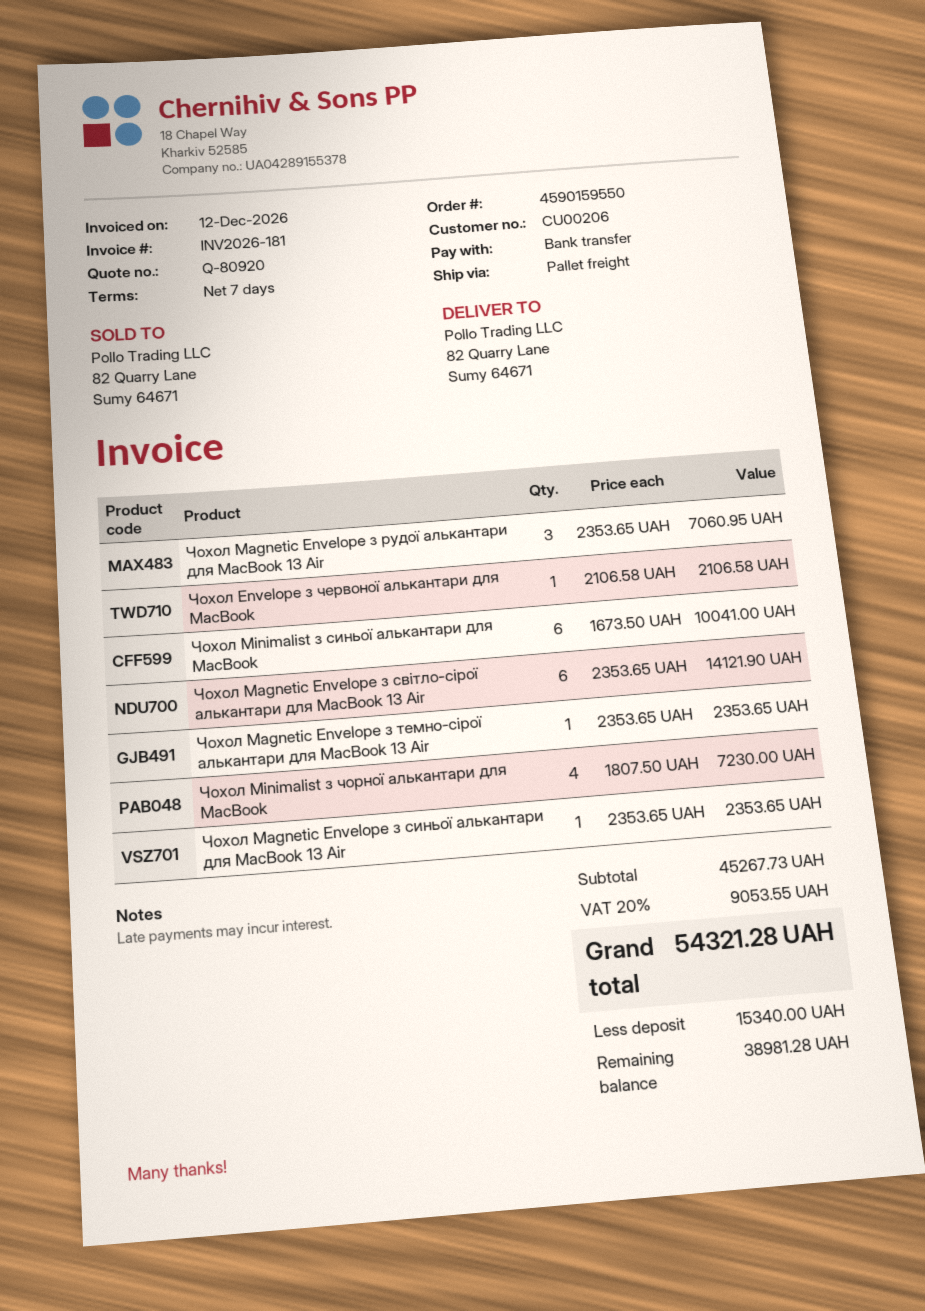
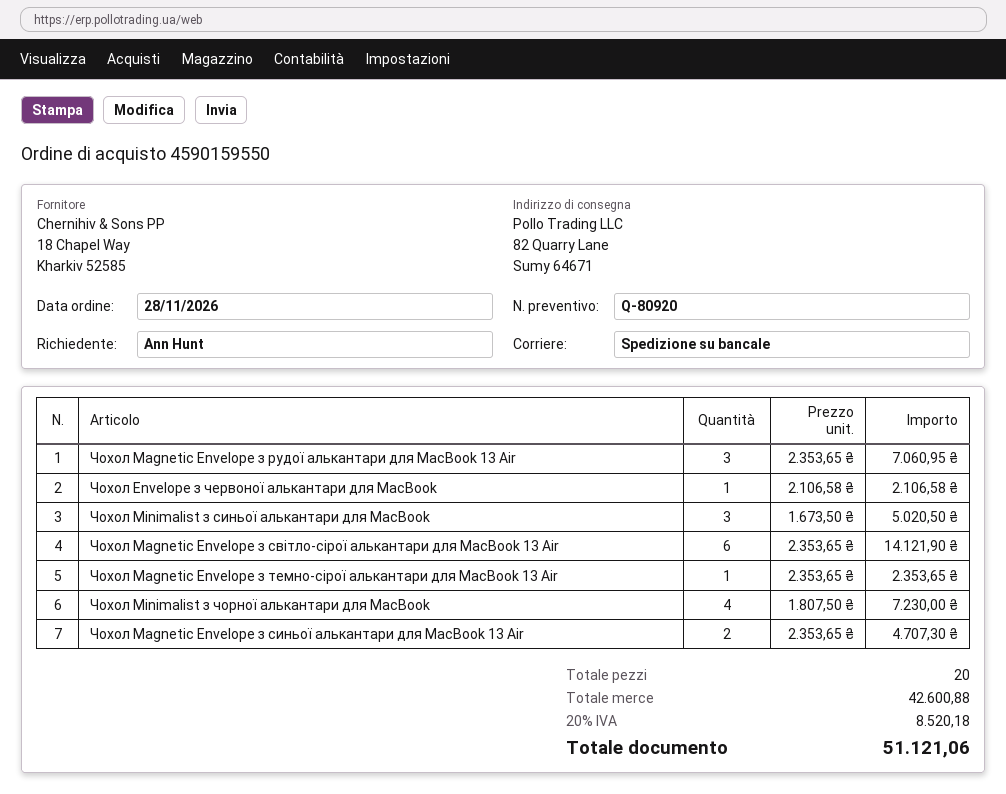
Чохол Minimalist з синьої алькантари для MacBook: 6 x 1673.50 = 10041.00 -> 3 x 1673.50 = 5020.50
Чохол Magnetic Envelope з синьої алькантари для MacBook 13 Air: 1 x 2353.65 = 2353.65 -> 2 x 2353.65 = 4707.30
subtotal: 45267.73 -> 42600.88
tax: 20% = 9053.55 -> 20% = 8520.18
total: 54321.28 -> 51121.06

